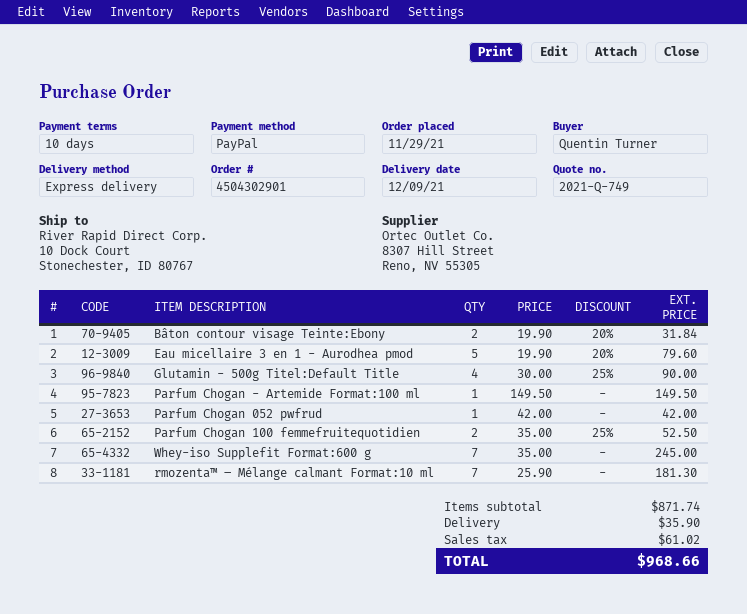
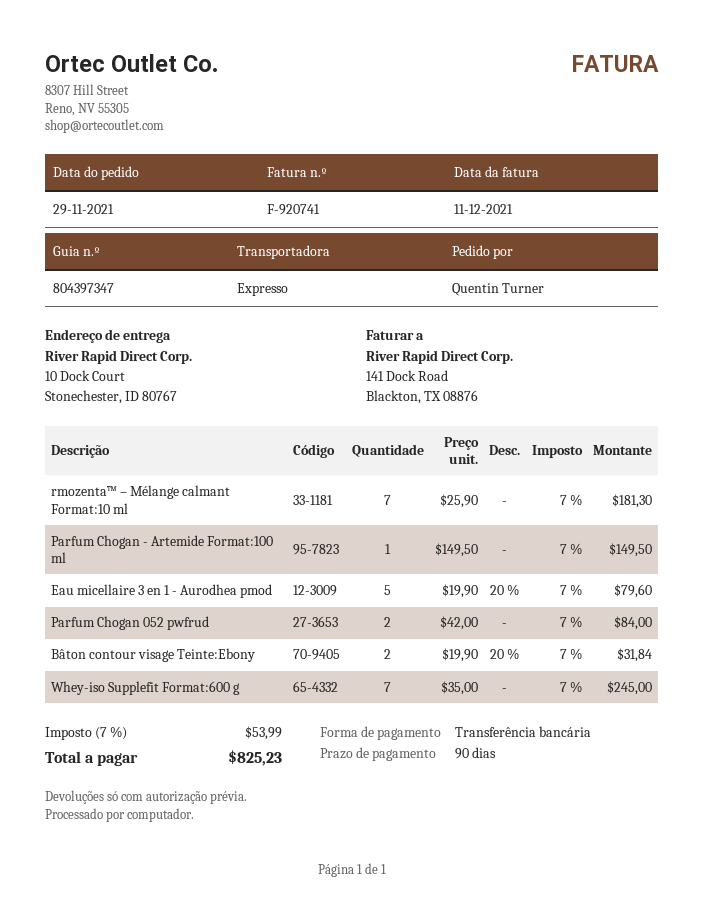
payment terms: 10 days -> 90 days
payment method: PayPal -> bank transfer
Glutamin - 500g Titel:Default Title: 4 x 30.00 - 25% = 90.00 -> none
Parfum Chogan 052 pwfrud: 1 x 42.00 = 42.00 -> 2 x 42.00 = 84.00
Parfum Chogan 100 femmefruitequotidien: 2 x 35.00 - 25% = 52.50 -> none
shipping: 35.90 -> none
tax: 61.02 -> 53.99
total: 968.66 -> 825.23

